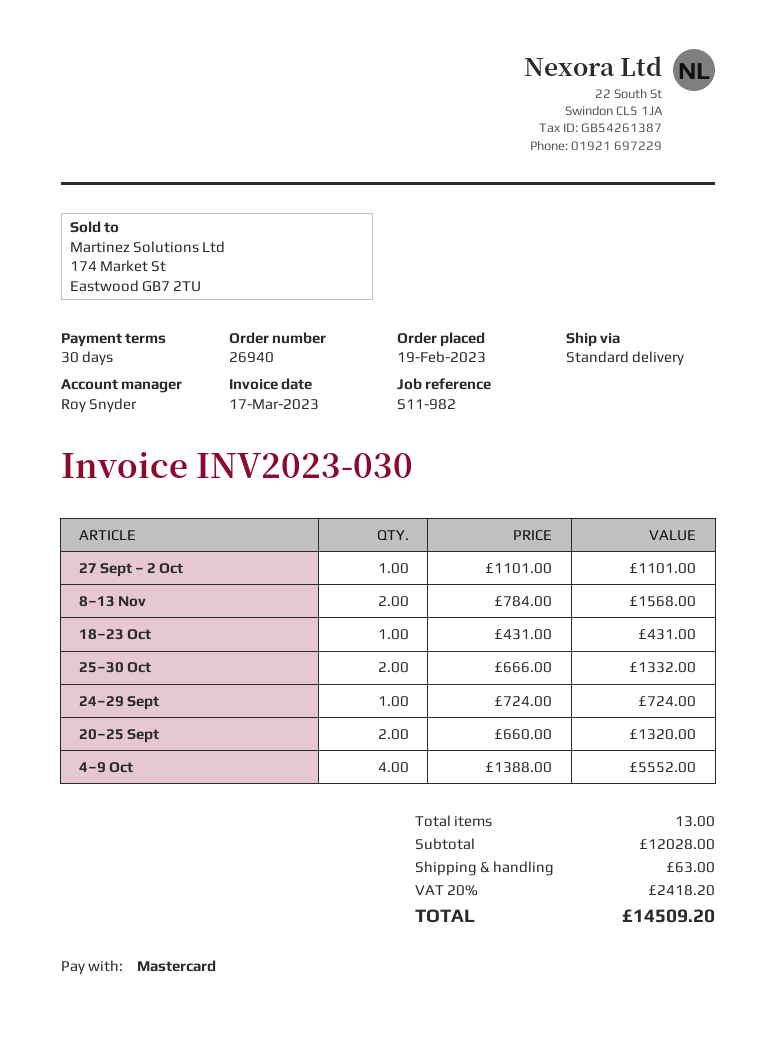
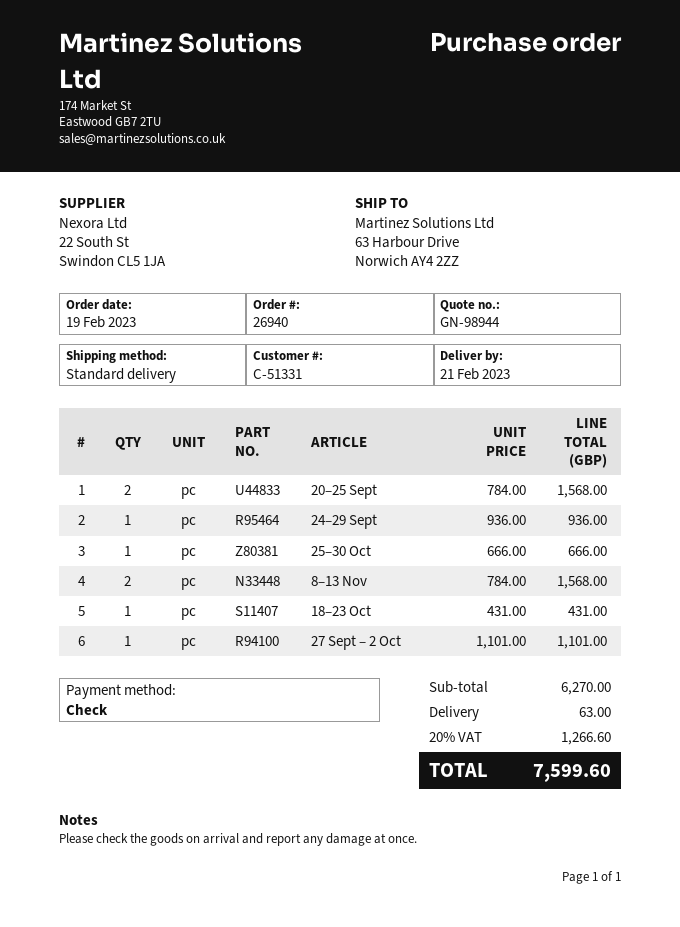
payment method: Mastercard -> cheque
25–30 Oct: 2 x 666.00 = 1332.00 -> 1 x 666.00 = 666.00
24–29 Sept: 1 x 724.00 = 724.00 -> 1 x 936.00 = 936.00
20–25 Sept: 2 x 660.00 = 1320.00 -> 2 x 784.00 = 1568.00
4–9 Oct: 4 x 1388.00 = 5552.00 -> none
subtotal: 12028.00 -> 6270.00
tax: 20% = 2418.20 -> 20% = 1266.60
total: 14509.20 -> 7599.60

